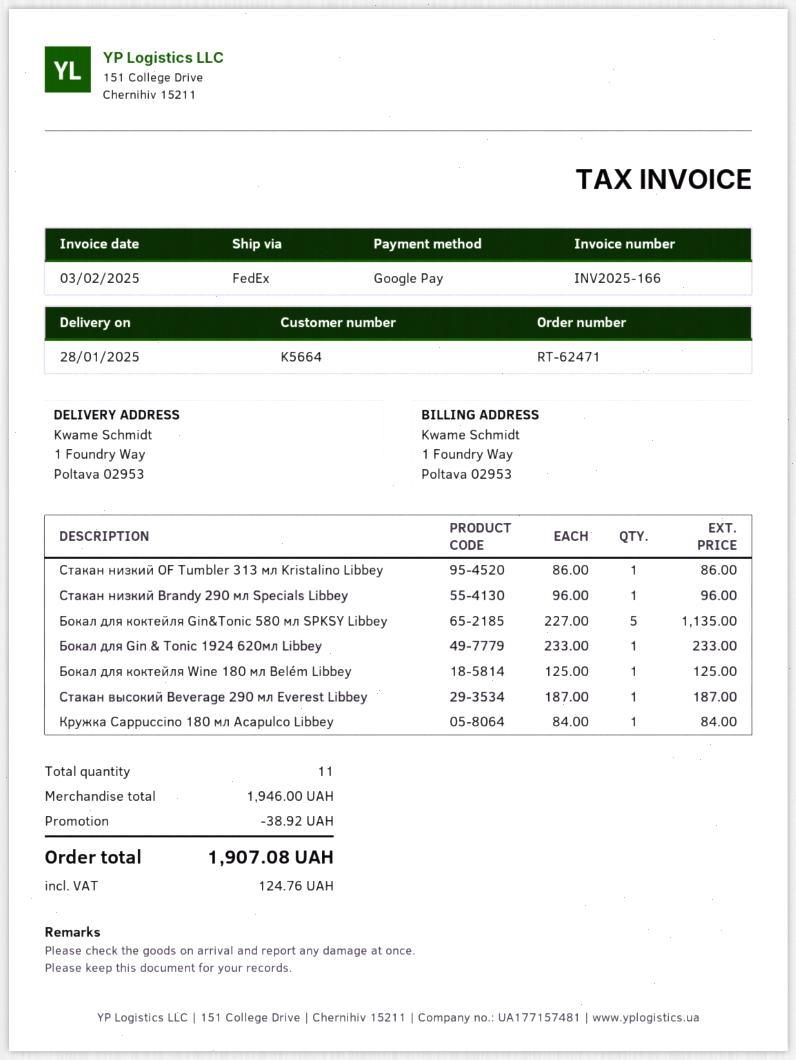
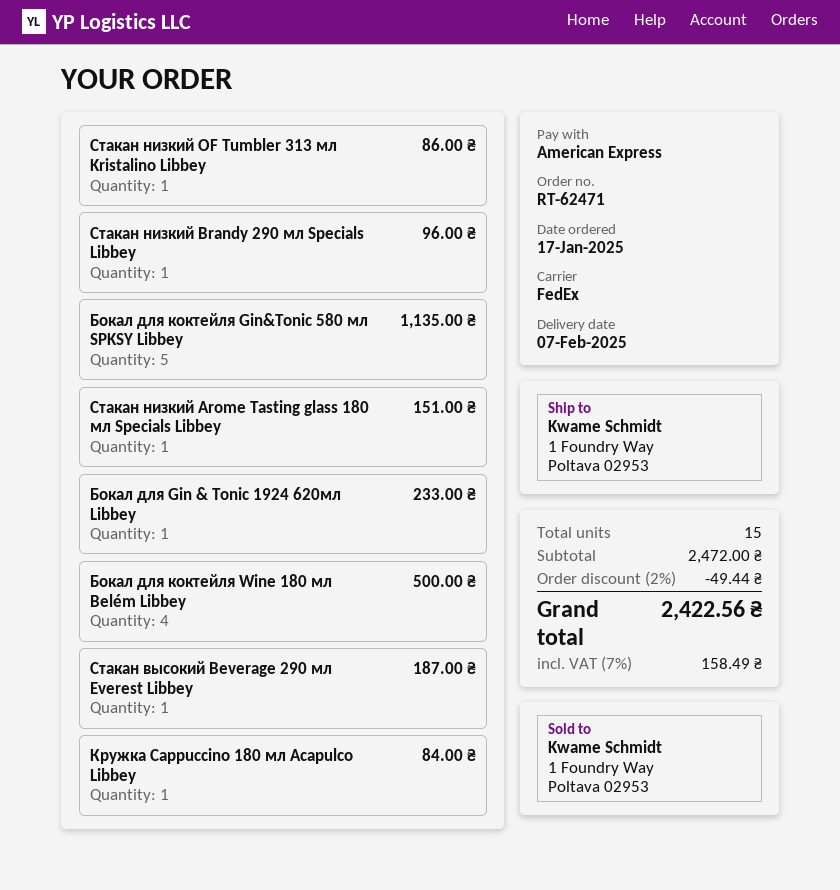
delivery date: 2025-01-28 -> 2025-02-07
payment method: Google Pay -> American Express
Бокал для коктейля Wine 180 мл Belém Libbey: 1 for 125.00 -> 4 for 500.00
Стакан низкий Arome Tasting glass 180 мл Specials Libbey: none -> 1 for 151.00
total quantity: 11 -> 15
subtotal: 1946.00 -> 2472.00
discount: 38.92 -> 49.44
tax: 124.76 -> 158.49
total: 1907.08 -> 2422.56

